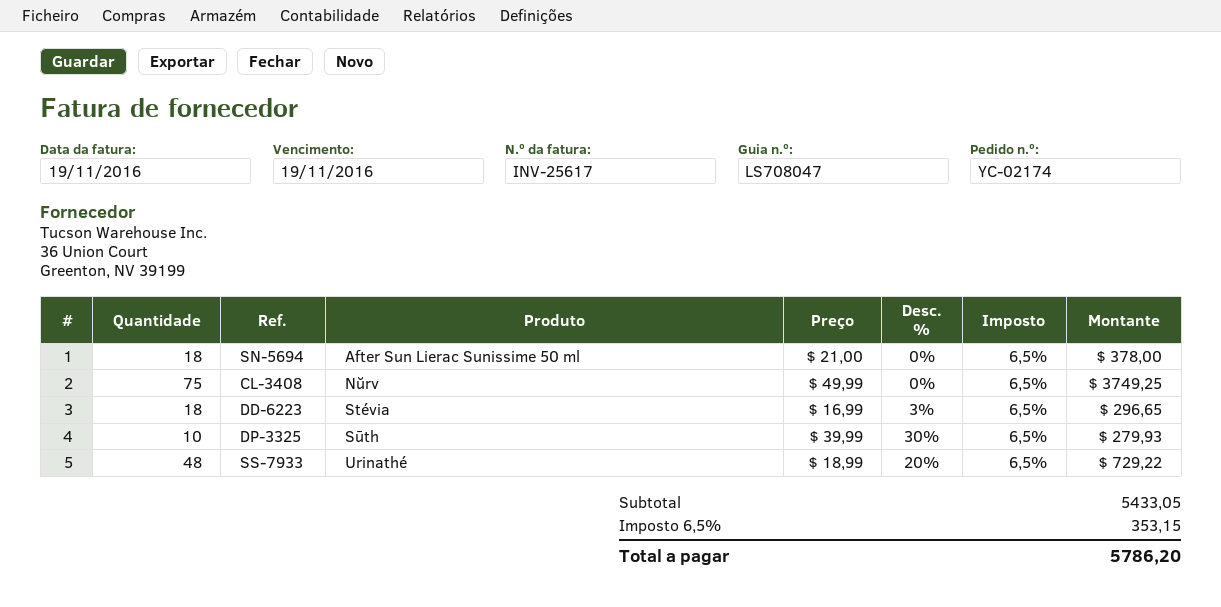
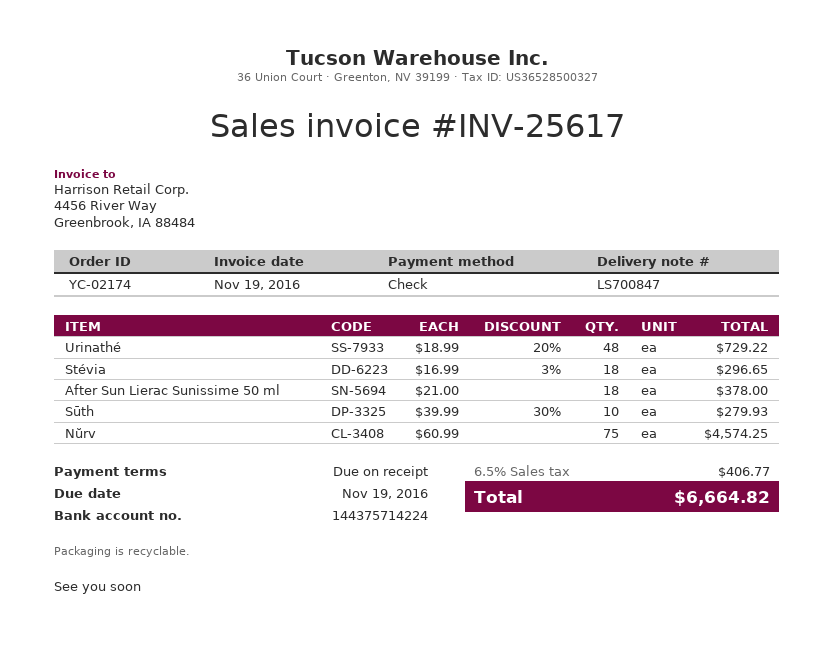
delivery note number: LS708047 -> LS700847
Nŭrv: 75 x 49.99 = 3749.25 -> 75 x 60.99 = 4574.25
tax: 6.5% = 353.15 -> 6.5% = 406.77
total: 5786.20 -> 6664.82

